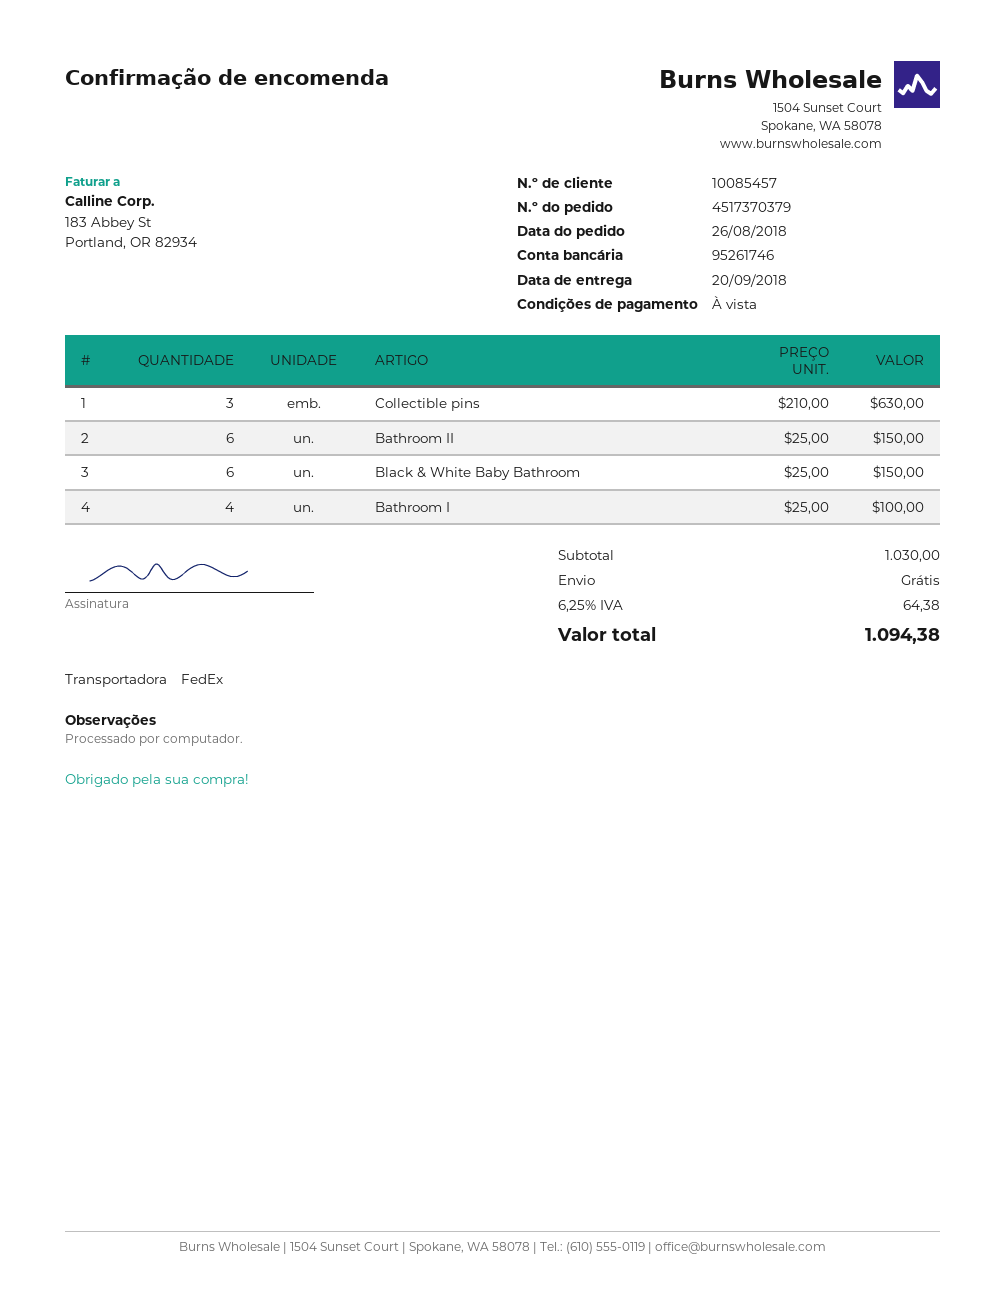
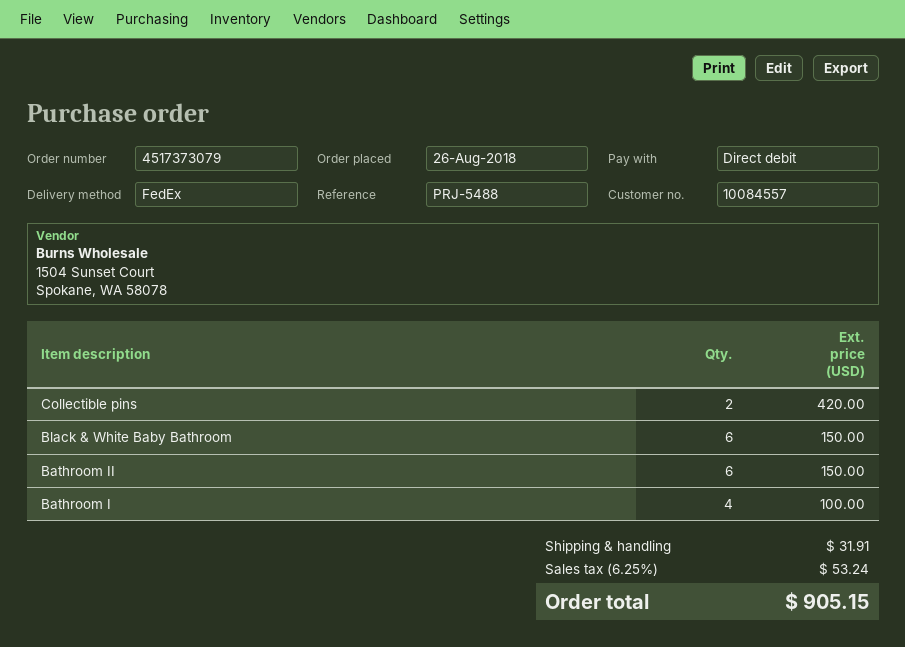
order number: 4517370379 -> 4517373079
customer number: 10085457 -> 10084557
Collectible pins: 3 for 630.00 -> 2 for 420.00
shipping: 0.00 -> 31.91
tax: 6.25% = 64.38 -> 6.25% = 53.24
total: 1094.38 -> 905.15

